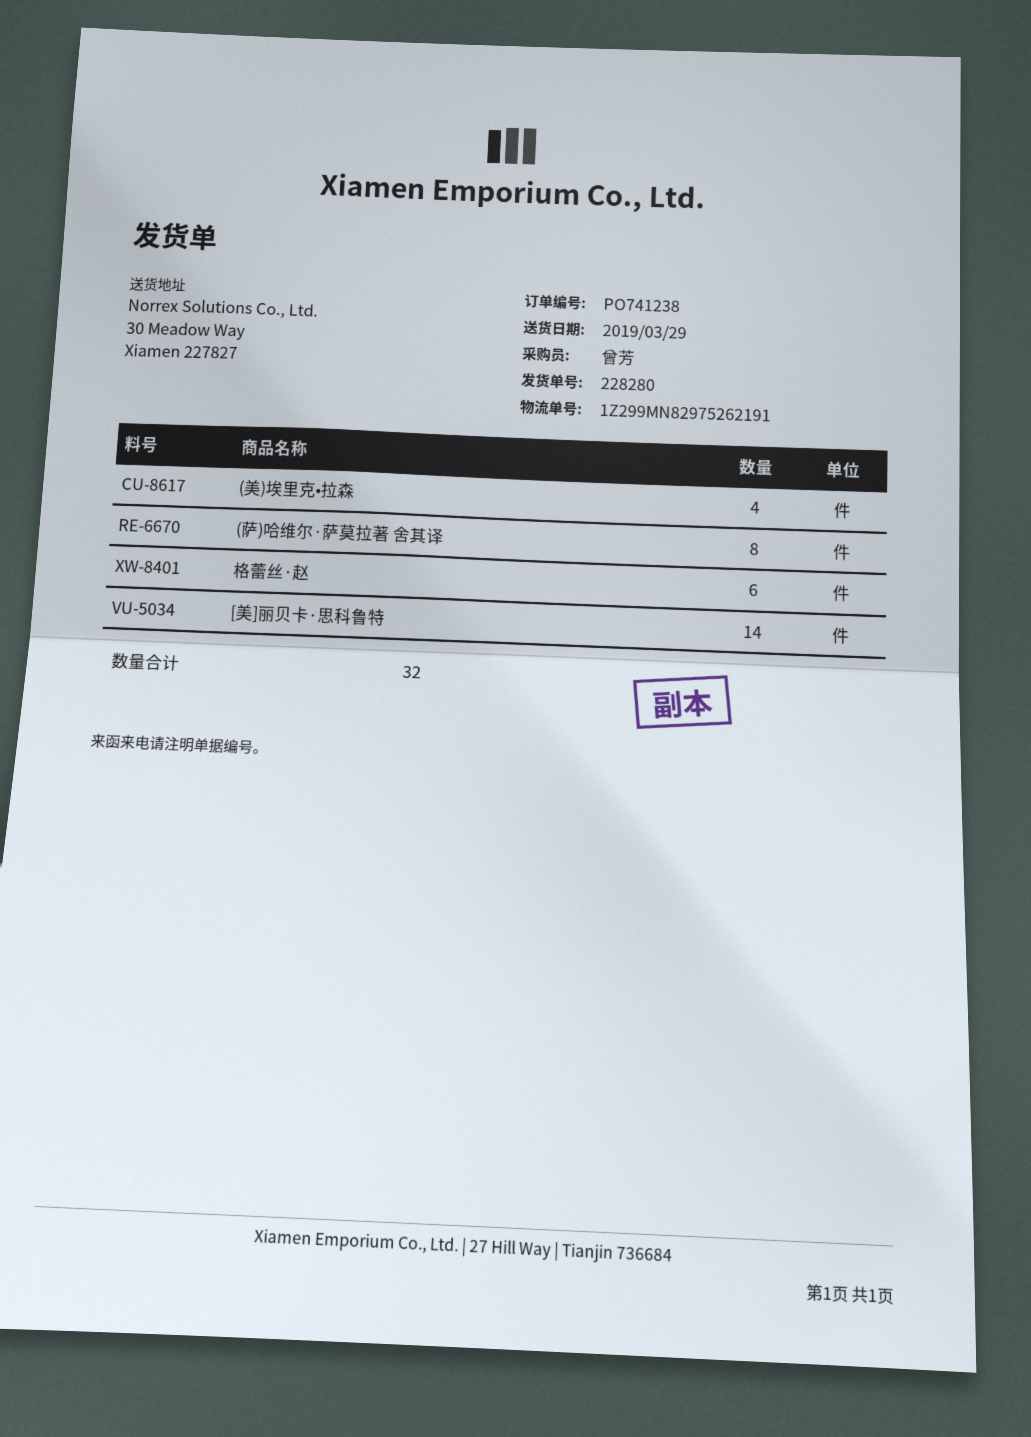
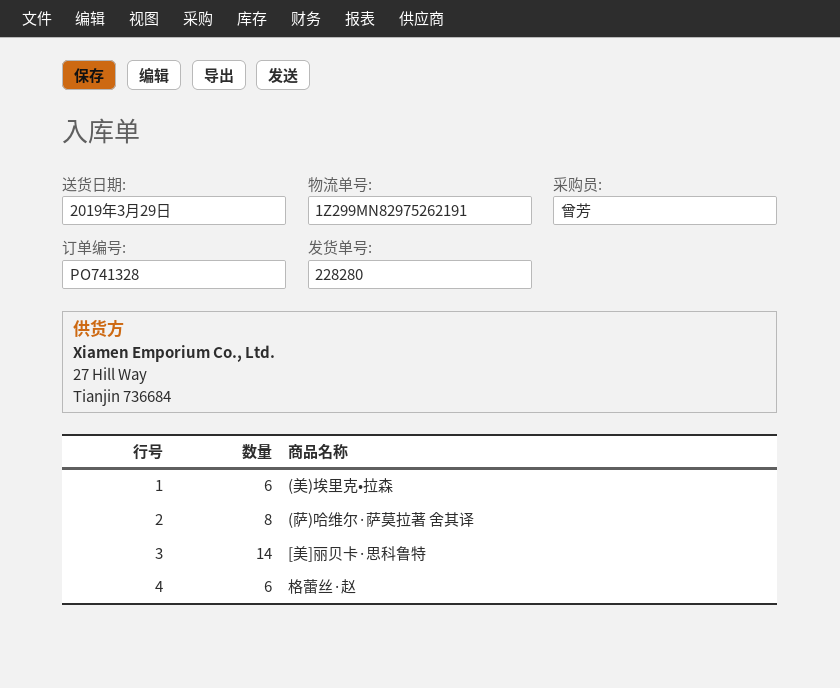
order number: PO741238 -> PO741328
(美)埃里克•拉森: 4 -> 6

